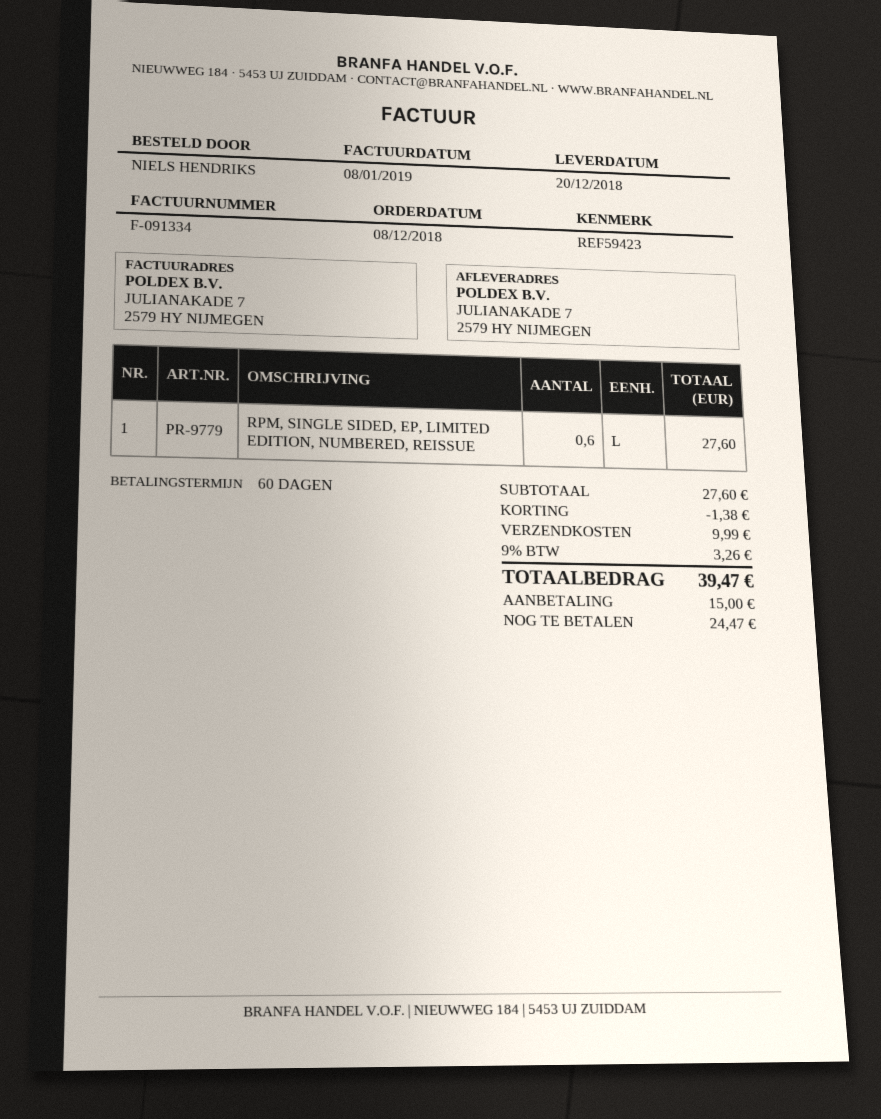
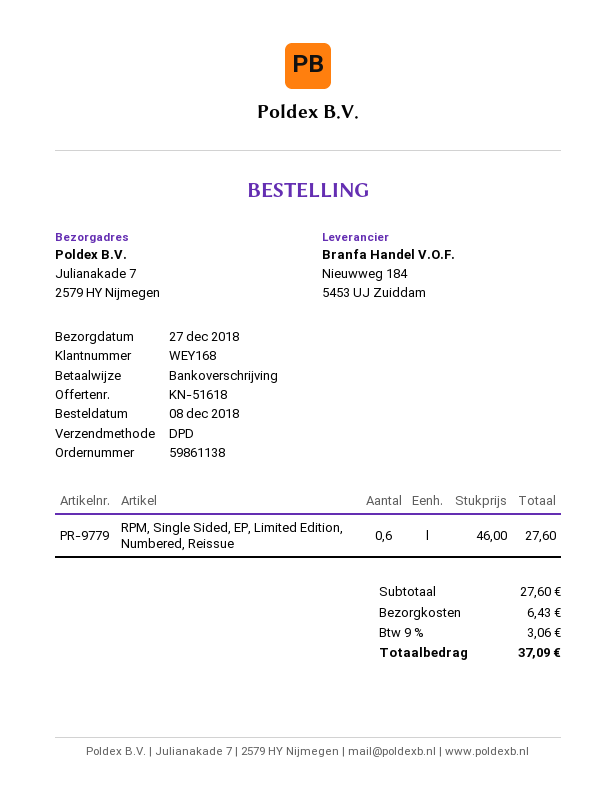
delivery date: 2018-12-20 -> 2018-12-27
discount: 1.38 -> none
shipping: 9.99 -> 6.43
tax: 9% = 3.26 -> 9% = 3.06
total: 39.47 -> 37.09

